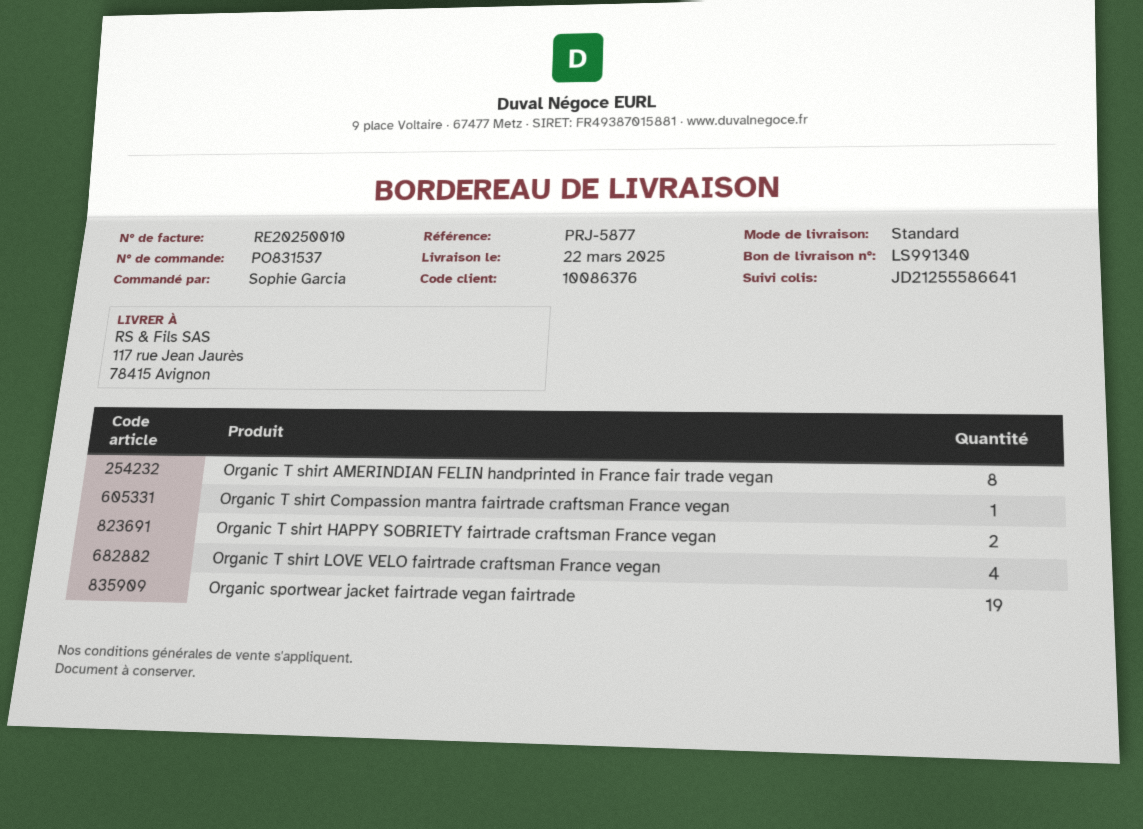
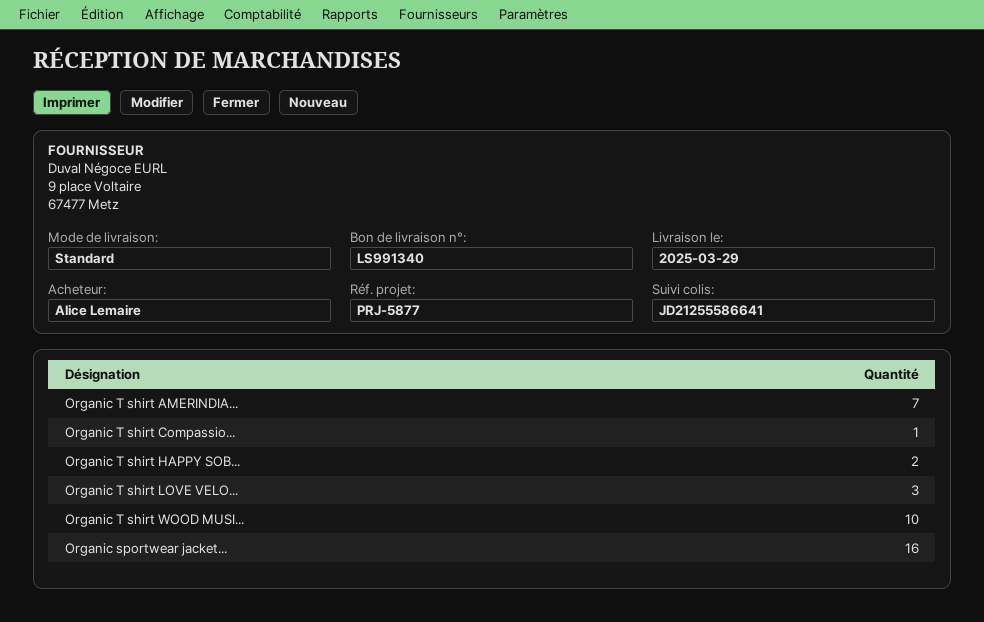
delivery date: 2025-03-22 -> 2025-03-29
ordered by: Sophie Garcia -> Alice Lemaire
Organic T shirt AMERINDIAN FELIN handprinted in France fair trade vegan: 8 -> 7
Organic T shirt LOVE VELO fairtrade craftsman France vegan: 4 -> 3
Organic sportwear jacket fairtrade vegan fairtrade: 19 -> 16
Organic T shirt WOOD MUSI...: none -> 10

